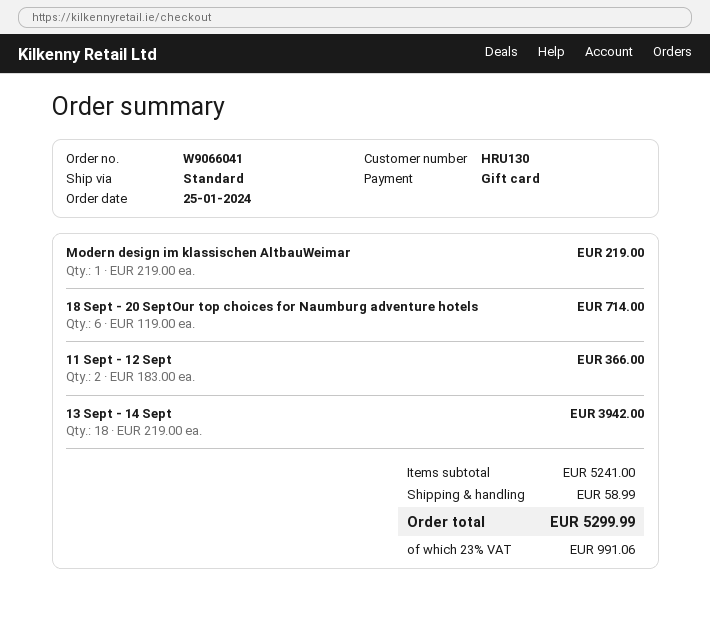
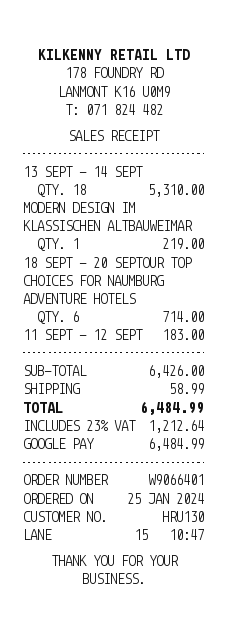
order number: W9066041 -> W9066401
payment method: gift card -> Google Pay
11 Sept - 12 Sept: 2 for 366.00 -> 1 for 183.00
13 Sept - 14 Sept: 18 for 3942.00 -> 18 for 5310.00
subtotal: 5241.00 -> 6426.00
tax: 23% = 991.06 -> 23% = 1212.64
total: 5299.99 -> 6484.99

